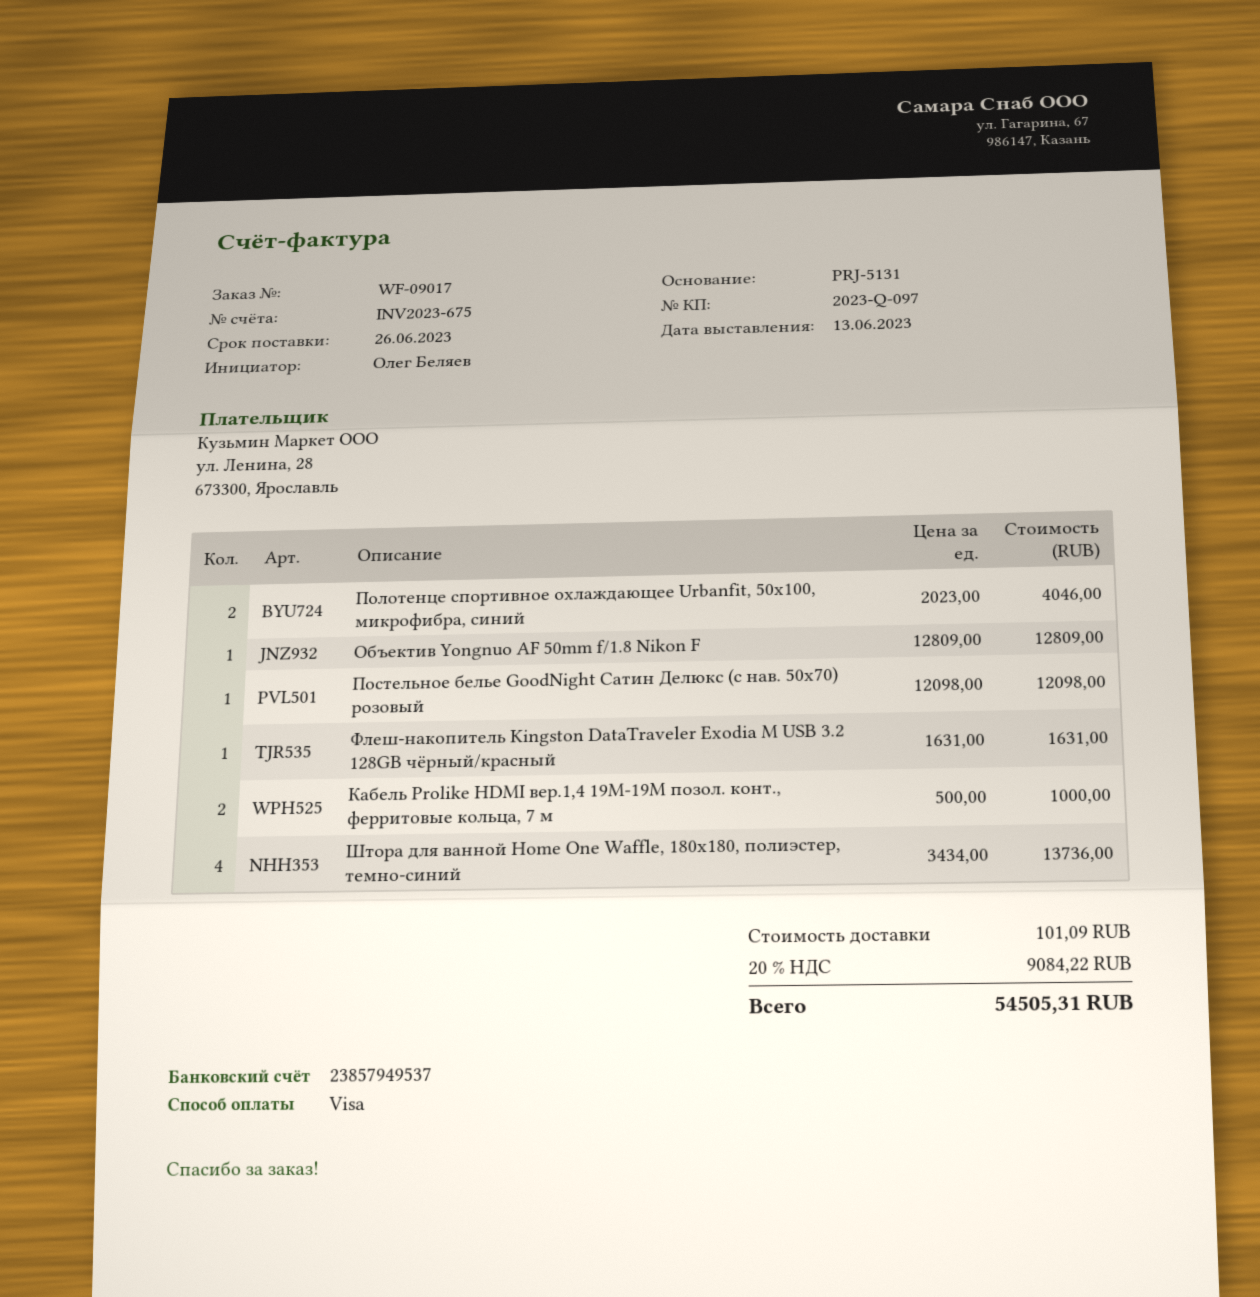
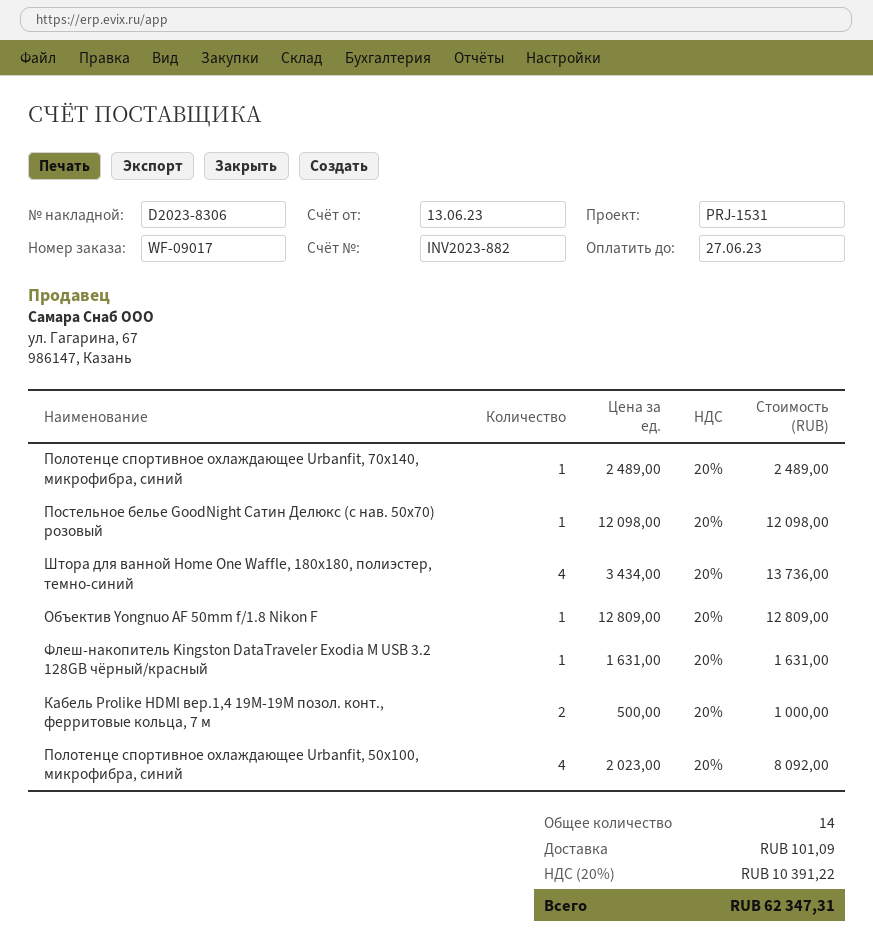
invoice number: INV2023-675 -> INV2023-882
reference: PRJ-5131 -> PRJ-1531
Полотенце спортивное охлаждающее Urbanfit, 50х100, микрофибра, синий: 2 x 2023.00 = 4046.00 -> 4 x 2023.00 = 8092.00
Полотенце спортивное охлаждающее Urbanfit, 70х140, микрофибра, синий: none -> 1 x 2489.00 = 2489.00
tax: 20% = 9084.22 -> 20% = 10391.22
total: 54505.31 -> 62347.31

